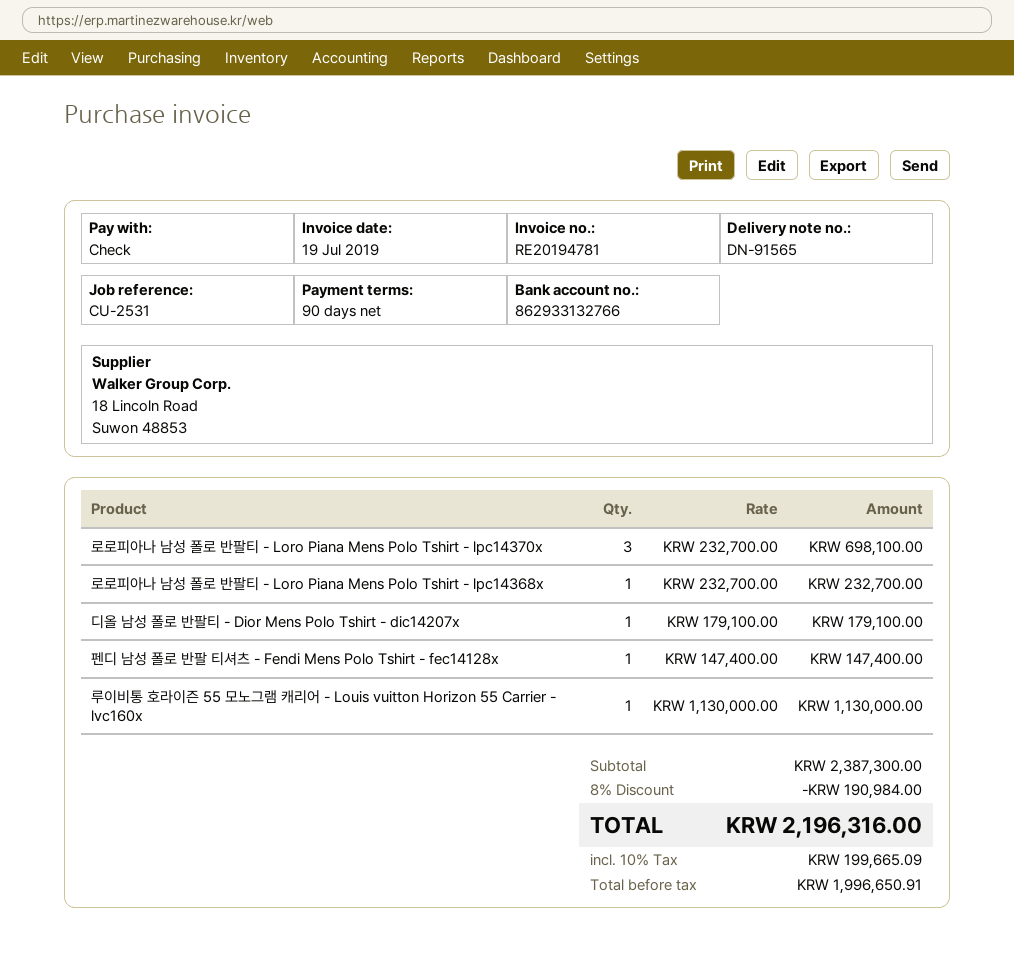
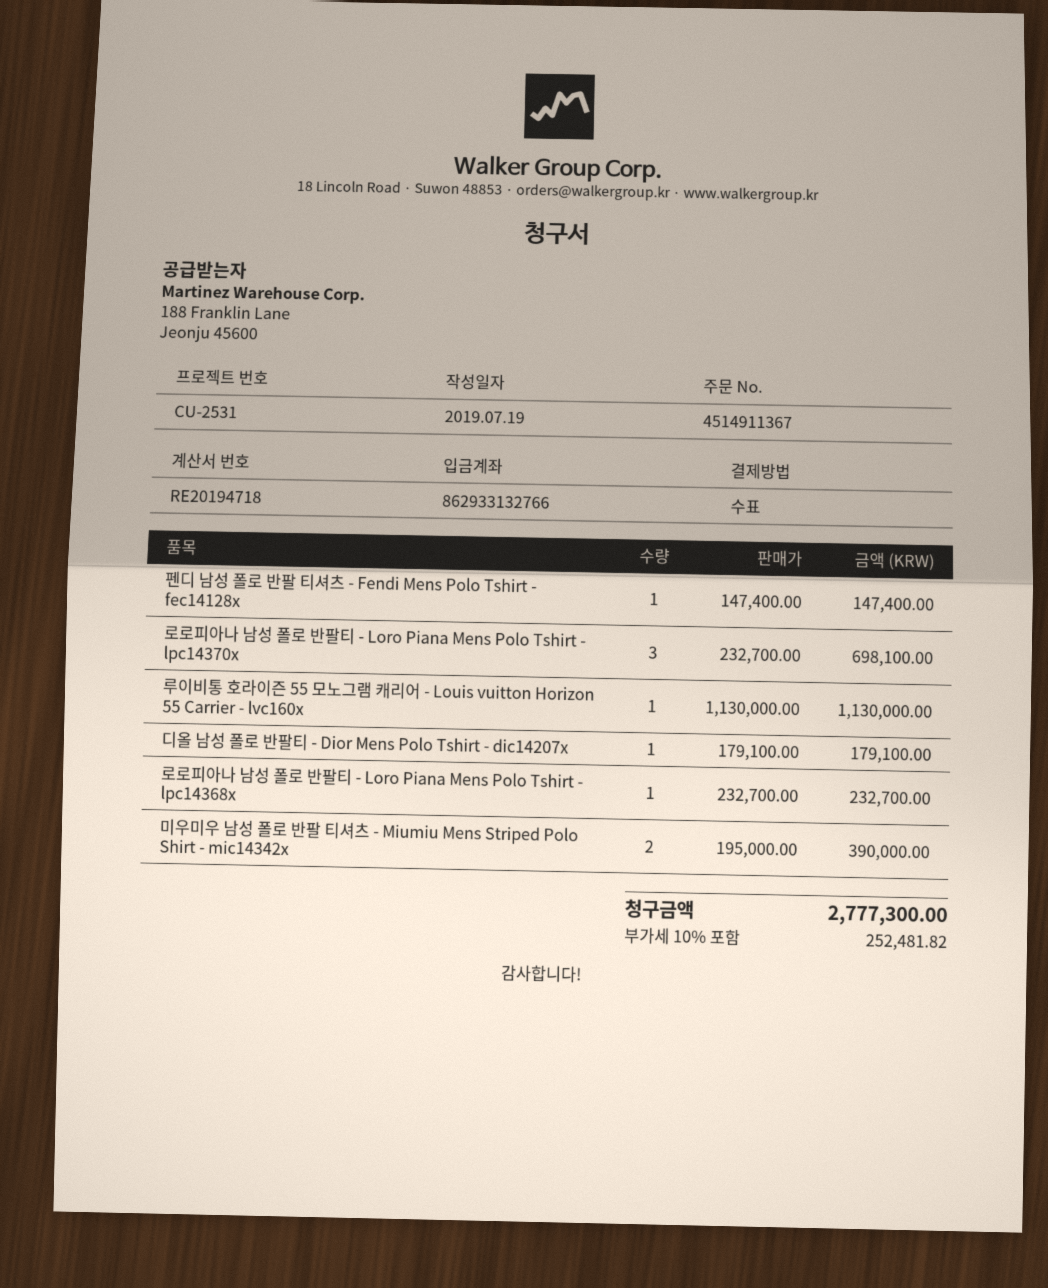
invoice number: RE20194781 -> RE20194718
미우미우 남성 폴로 반팔 티셔츠 - Miumiu Mens Striped Polo Shirt - mic14342x: none -> 2 x 195000.00 = 390000.00
discount: 8% = 190984.00 -> none
tax: 10% = 199665.09 -> 10% = 252481.82
total: 2196316.00 -> 2777300.00

